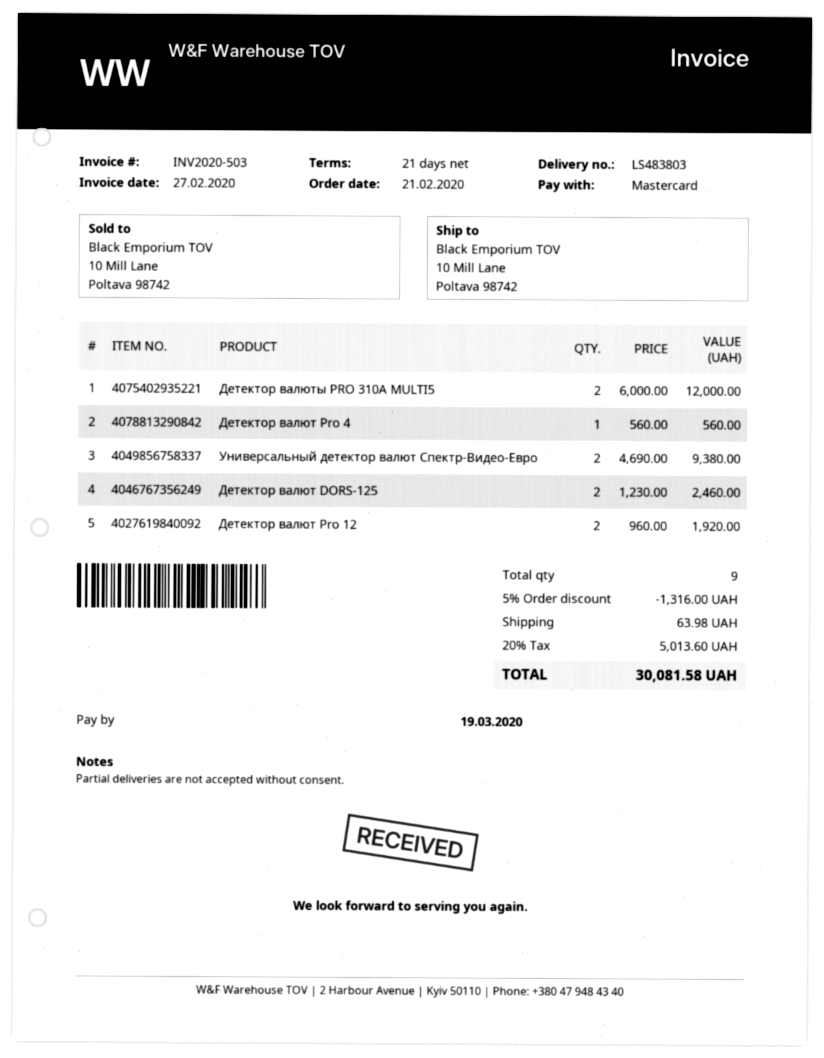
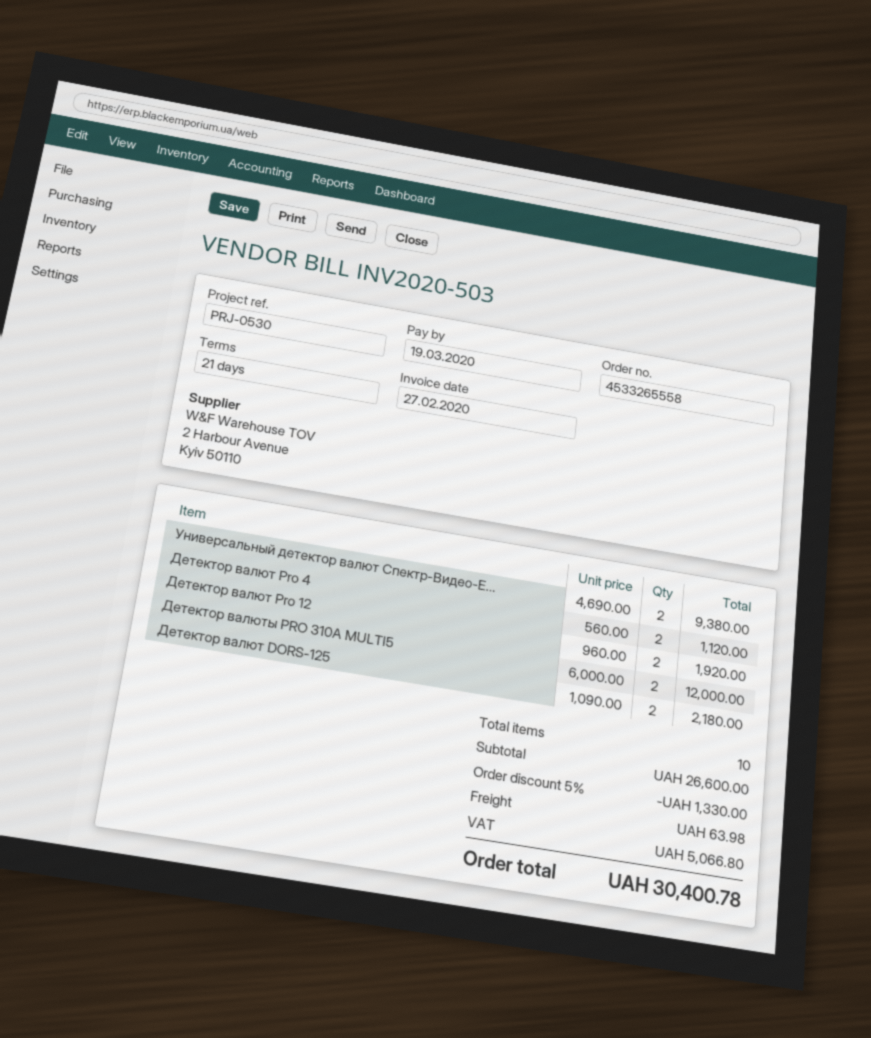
Детектор валют Pro 4: 1 x 560.00 = 560.00 -> 2 x 560.00 = 1120.00
Детектор валют DORS-125: 2 x 1230.00 = 2460.00 -> 2 x 1090.00 = 2180.00
total quantity: 9 -> 10
discount: 5% = 1316.00 -> 5% = 1330.00
tax: 5013.60 -> 5066.80
total: 30081.58 -> 30400.78

